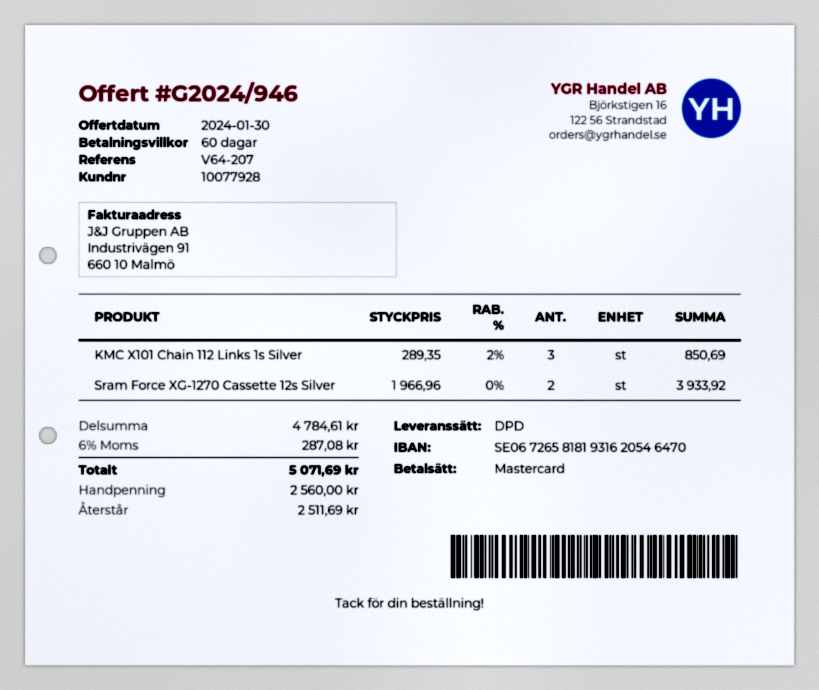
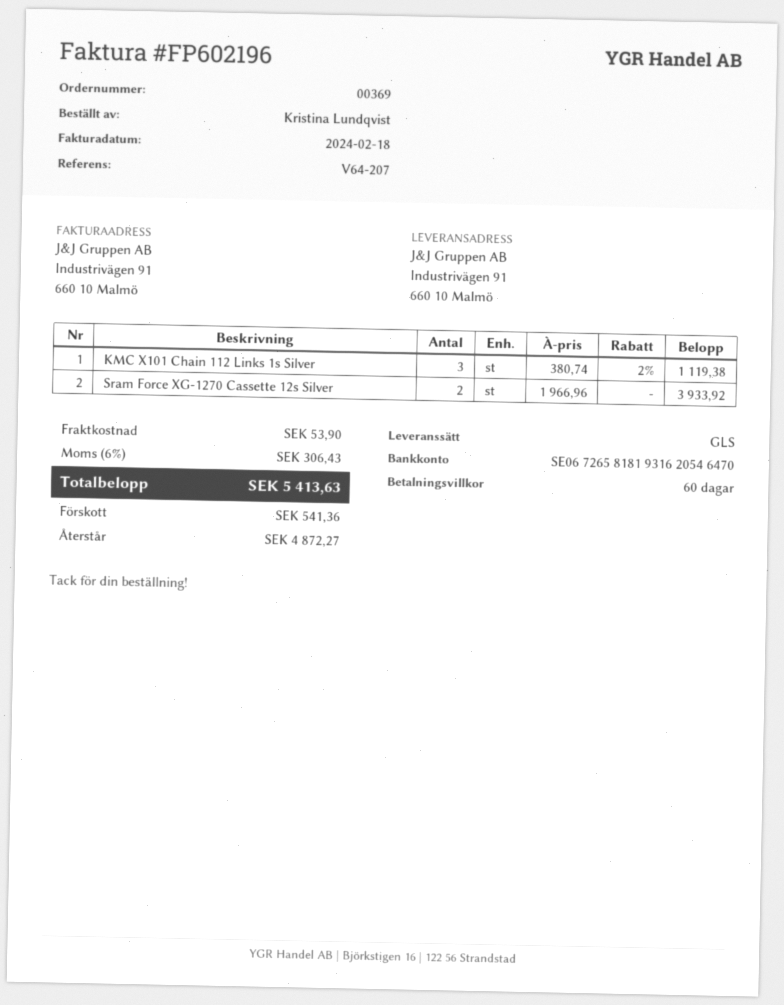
shipping method: DPD -> GLS
KMC X101 Chain 112 Links 1s Silver: 3 x 289.35 - 2% = 850.69 -> 3 x 380.74 - 2% = 1119.38
shipping: none -> 53.90
tax: 6% = 287.08 -> 6% = 306.43
total: 5071.69 -> 5413.63
deposit: 2560.00 -> 541.36
balance: 2511.69 -> 4872.27

